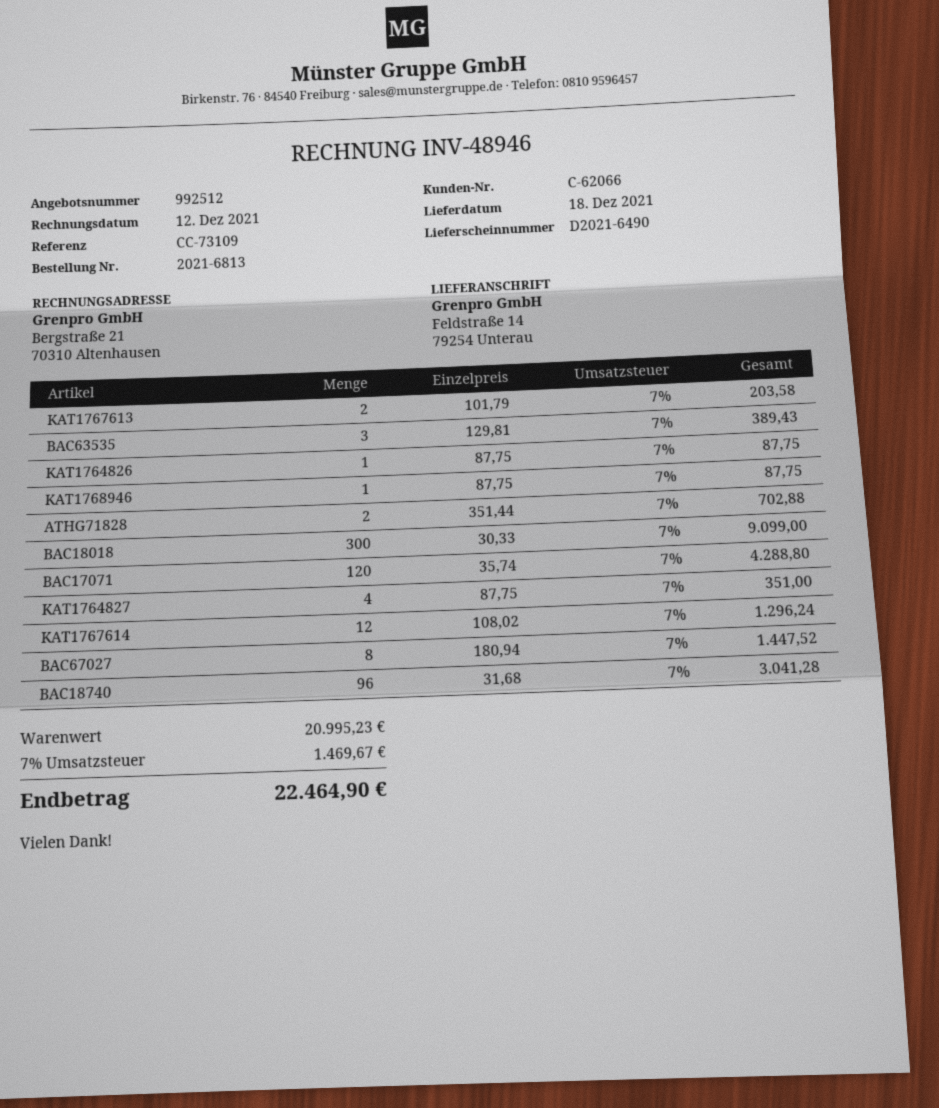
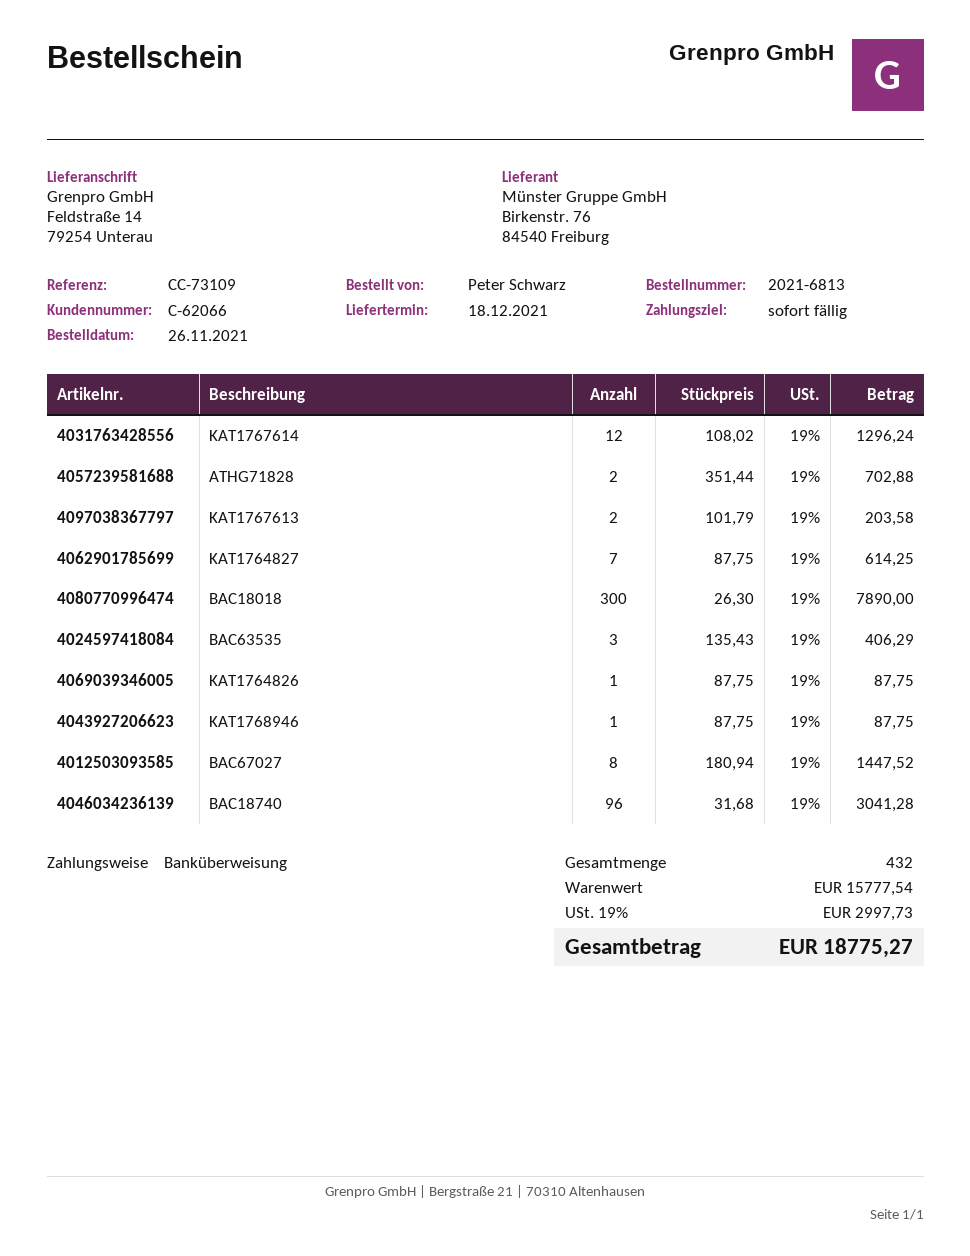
BAC63535: 3 x 129.81 = 389.43 -> 3 x 135.43 = 406.29
BAC18018: 300 x 30.33 = 9099.00 -> 300 x 26.30 = 7890.00
BAC17071: 120 x 35.74 = 4288.80 -> none
KAT1764827: 4 x 87.75 = 351.00 -> 7 x 87.75 = 614.25
subtotal: 20995.23 -> 15777.54
tax: 7% = 1469.67 -> 19% = 2997.73
total: 22464.90 -> 18775.27

